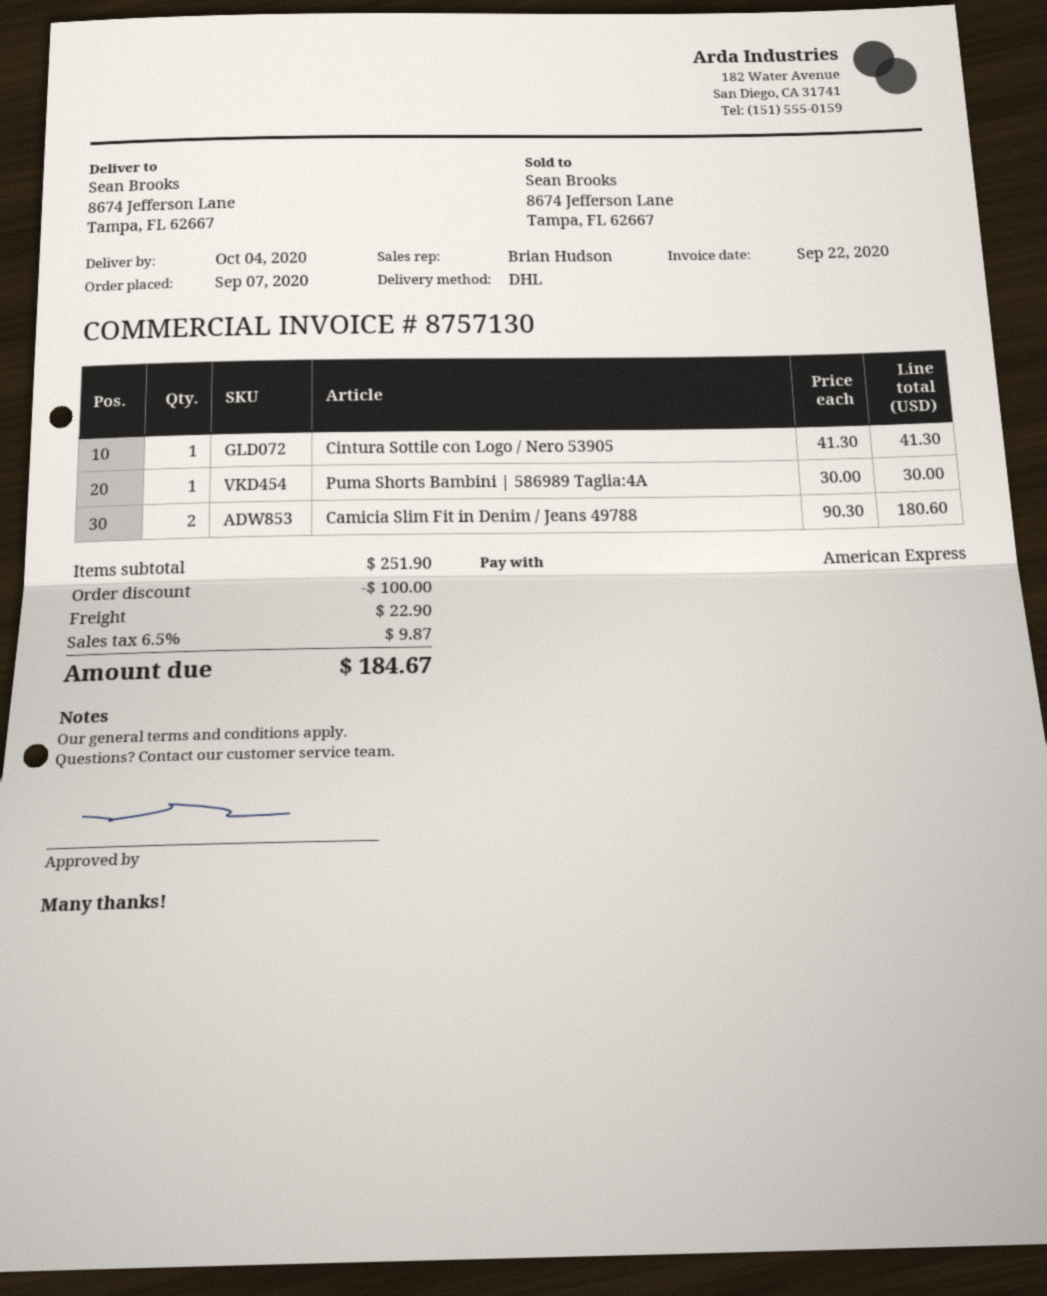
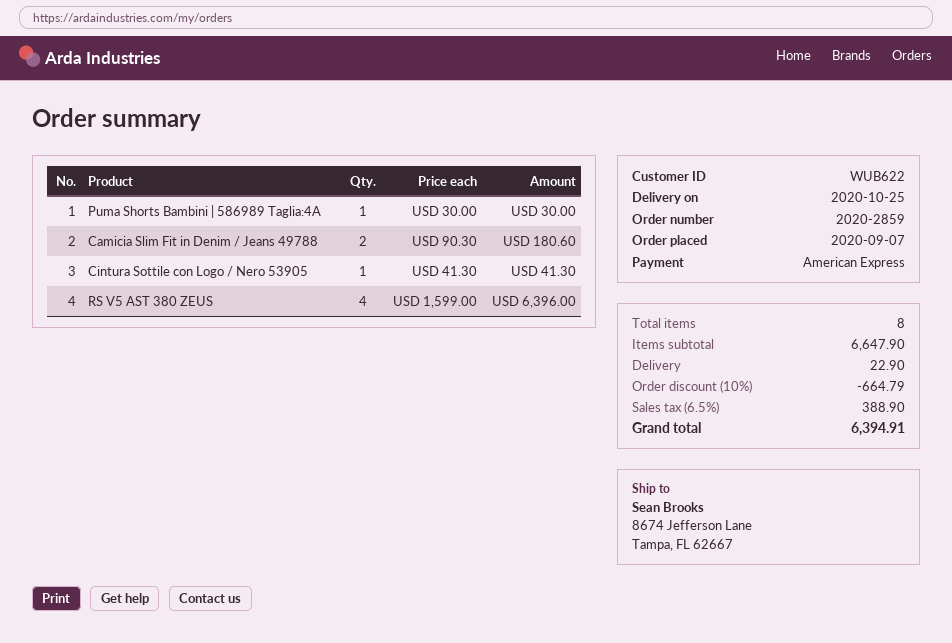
delivery date: 2020-10-04 -> 2020-10-25
RS V5 AST 380 ZEUS: none -> 4 x 1599.00 = 6396.00
subtotal: 251.90 -> 6647.90
discount: 100.00 -> 664.79
tax: 6.5% = 9.87 -> 6.5% = 388.90
total: 184.67 -> 6394.91

